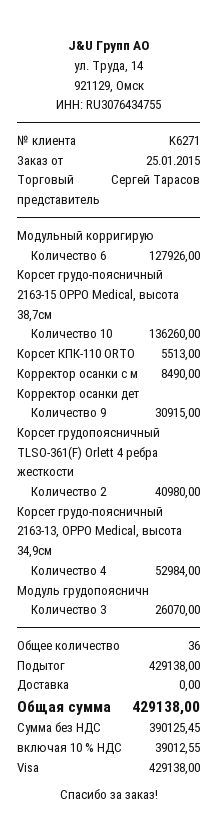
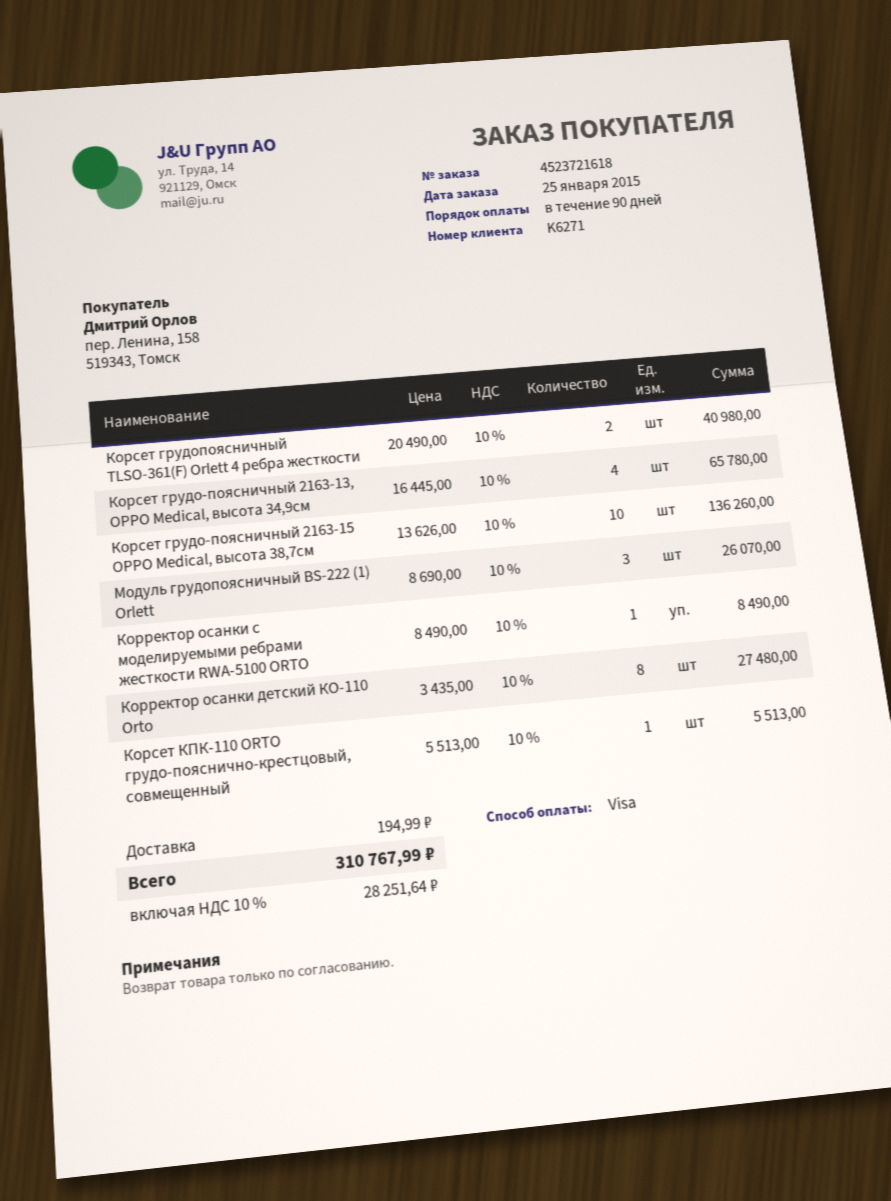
Модульный корригирую: 6 for 127926.00 -> none
Корректор осанки дет: 9 for 30915.00 -> 8 for 27480.00
Корсет грудо-поясничный 2163-13, OPPO Medical, высота 34,9см: 4 for 52984.00 -> 4 for 65780.00
shipping: 0.00 -> 194.99
tax: 10% = 39012.55 -> 10% = 28251.64
total: 429138.00 -> 310767.99

